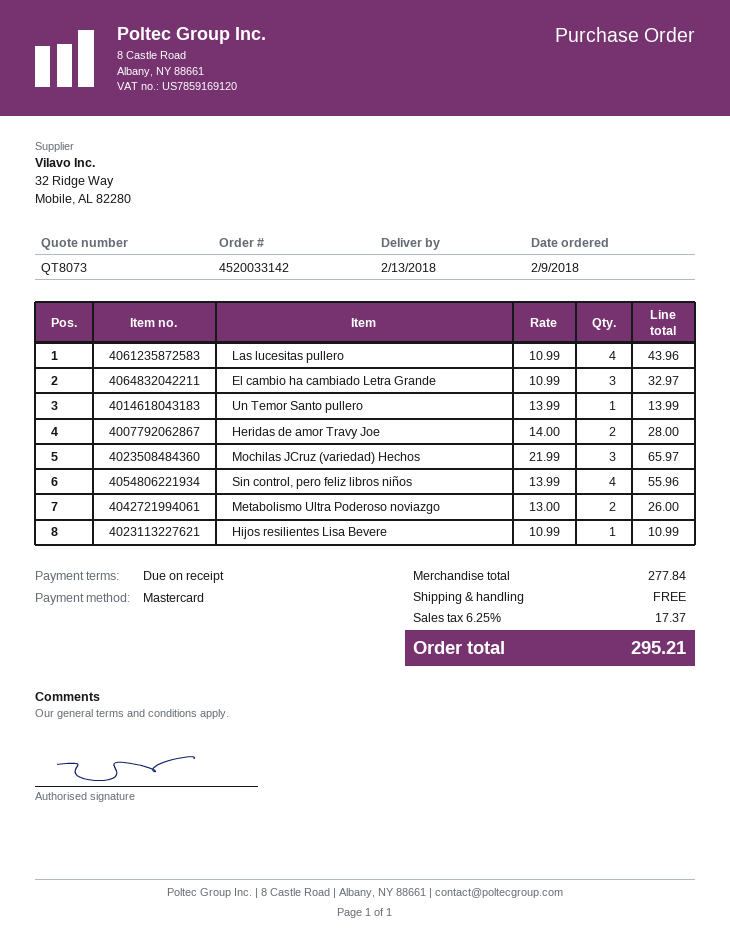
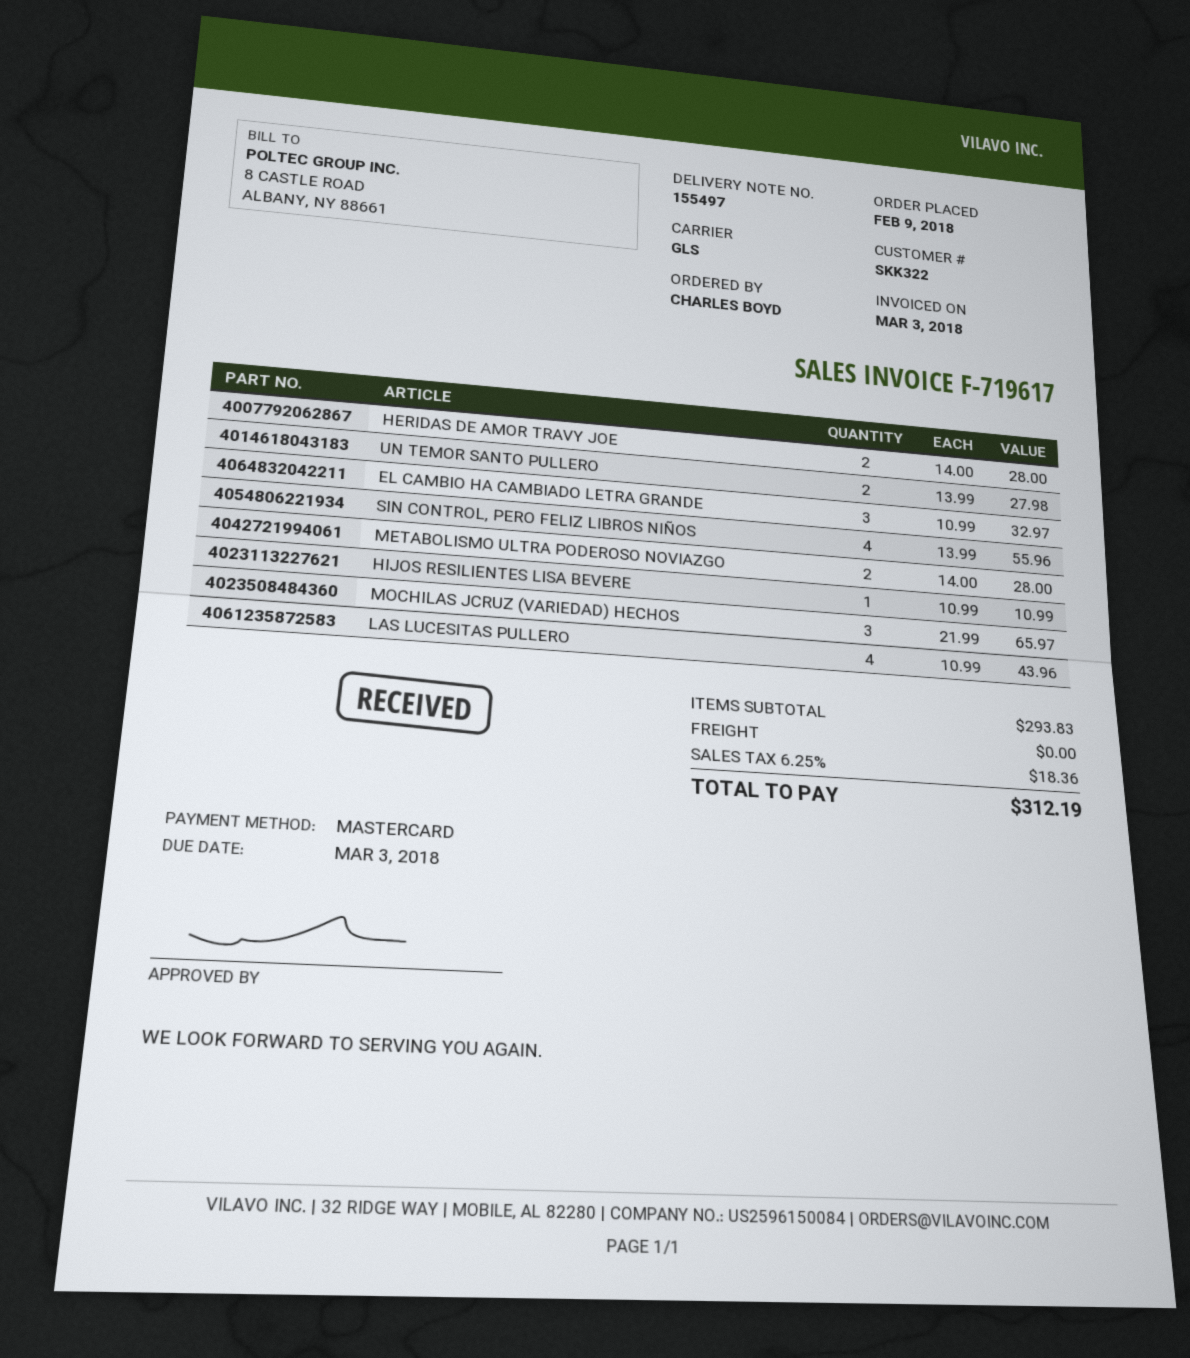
Un Temor Santo pullero: 1 x 13.99 = 13.99 -> 2 x 13.99 = 27.98
Metabolismo Ultra Poderoso noviazgo: 2 x 13.00 = 26.00 -> 2 x 14.00 = 28.00
subtotal: 277.84 -> 293.83
tax: 6.25% = 17.37 -> 6.25% = 18.36
total: 295.21 -> 312.19

